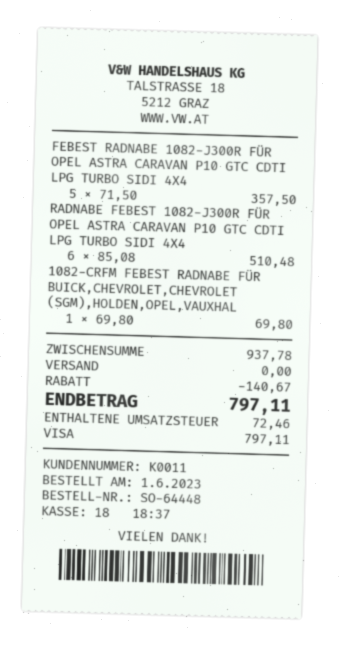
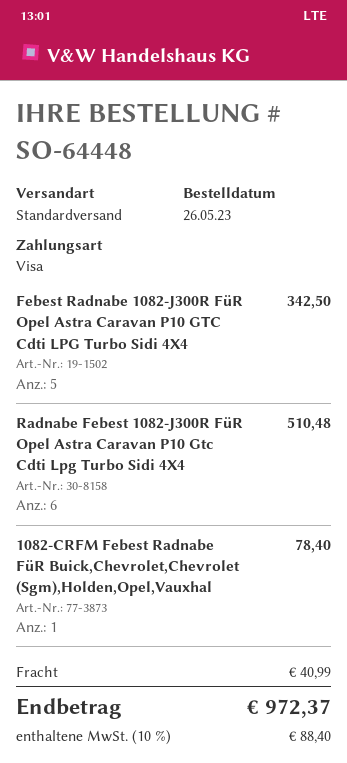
order date: 2023-06-01 -> 2023-05-26
FEBEST RADNABE 1082-J300R FÜR OPEL ASTRA CARAVAN P10 GTC CDTI LPG TURBO SIDI 4X4: 5 for 357.50 -> 5 for 342.50
1082-CRFM FEBEST RADNABE FÜR BUICK,CHEVROLET,CHEVROLET (SGM),HOLDEN,OPEL,VAUXHAL: 1 for 69.80 -> 1 for 78.40
discount: 140.67 -> none
shipping: 0.00 -> 40.99
tax: 72.46 -> 88.40
total: 797.11 -> 972.37

